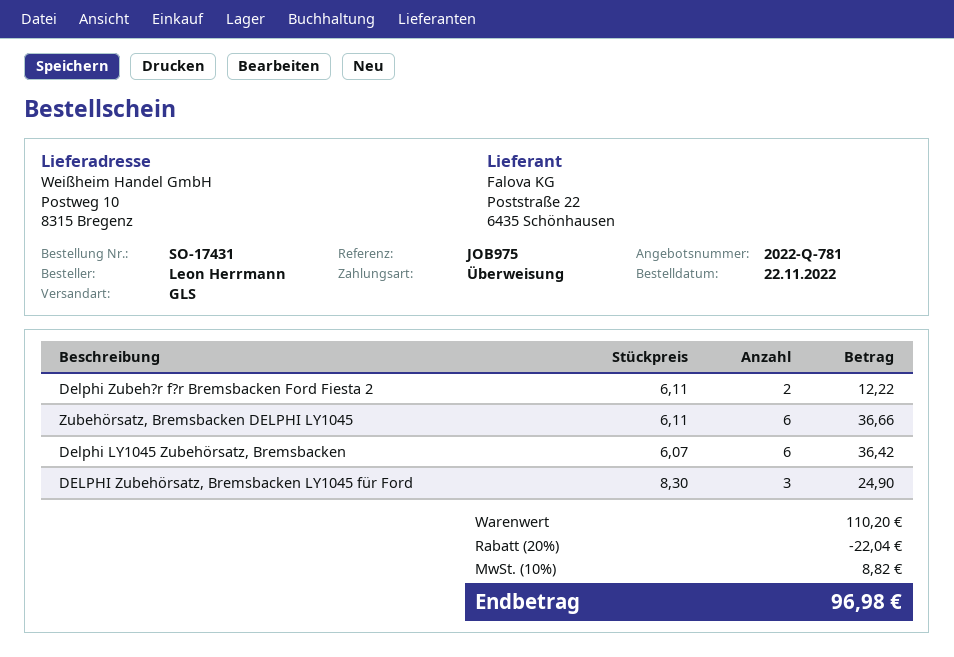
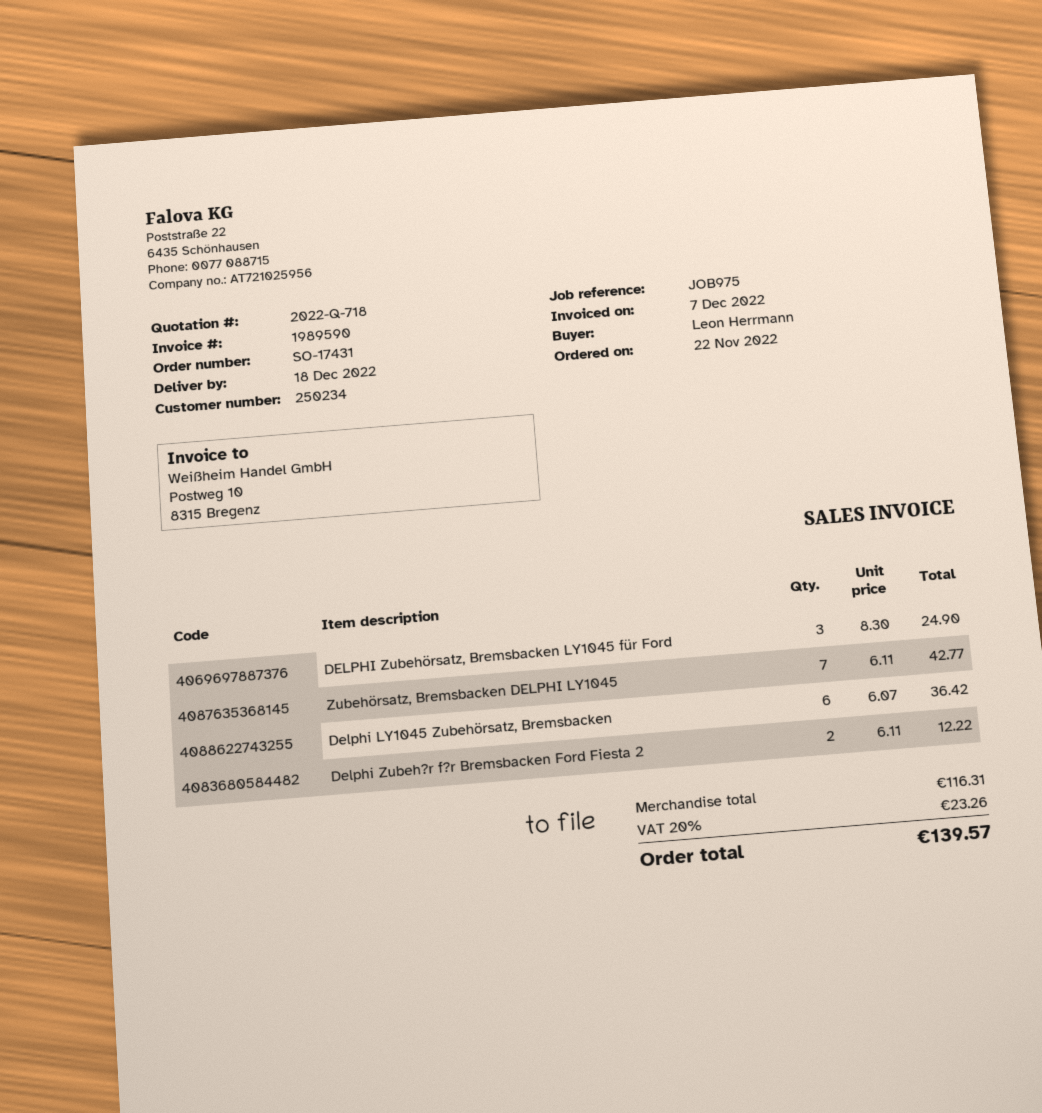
quote number: 2022-Q-781 -> 2022-Q-718
Zubehörsatz, Bremsbacken DELPHI LY1045: 6 x 6.11 = 36.66 -> 7 x 6.11 = 42.77
subtotal: 110.20 -> 116.31
discount: 20% = 22.04 -> none
tax: 10% = 8.82 -> 20% = 23.26
total: 96.98 -> 139.57

